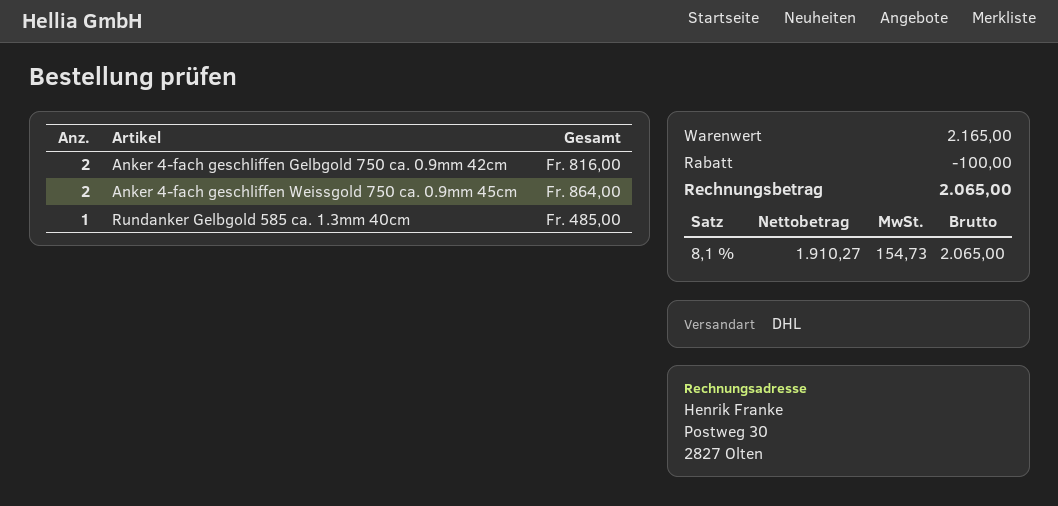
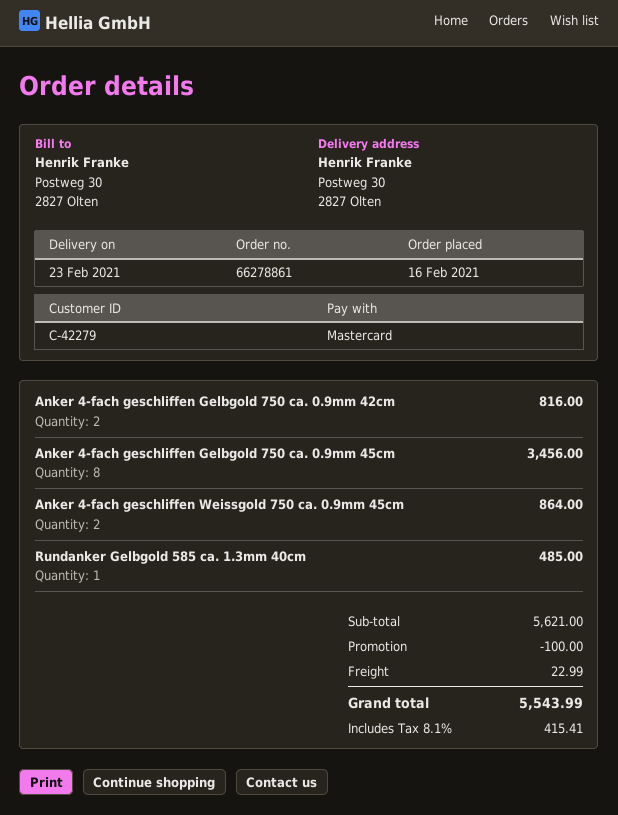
Anker 4-fach geschliffen Gelbgold 750 ca. 0.9mm 45cm: none -> 8 for 3456.00
subtotal: 2165.00 -> 5621.00
shipping: none -> 22.99
tax: 8.1% = 154.73 -> 8.1% = 415.41
total: 2065.00 -> 5543.99

